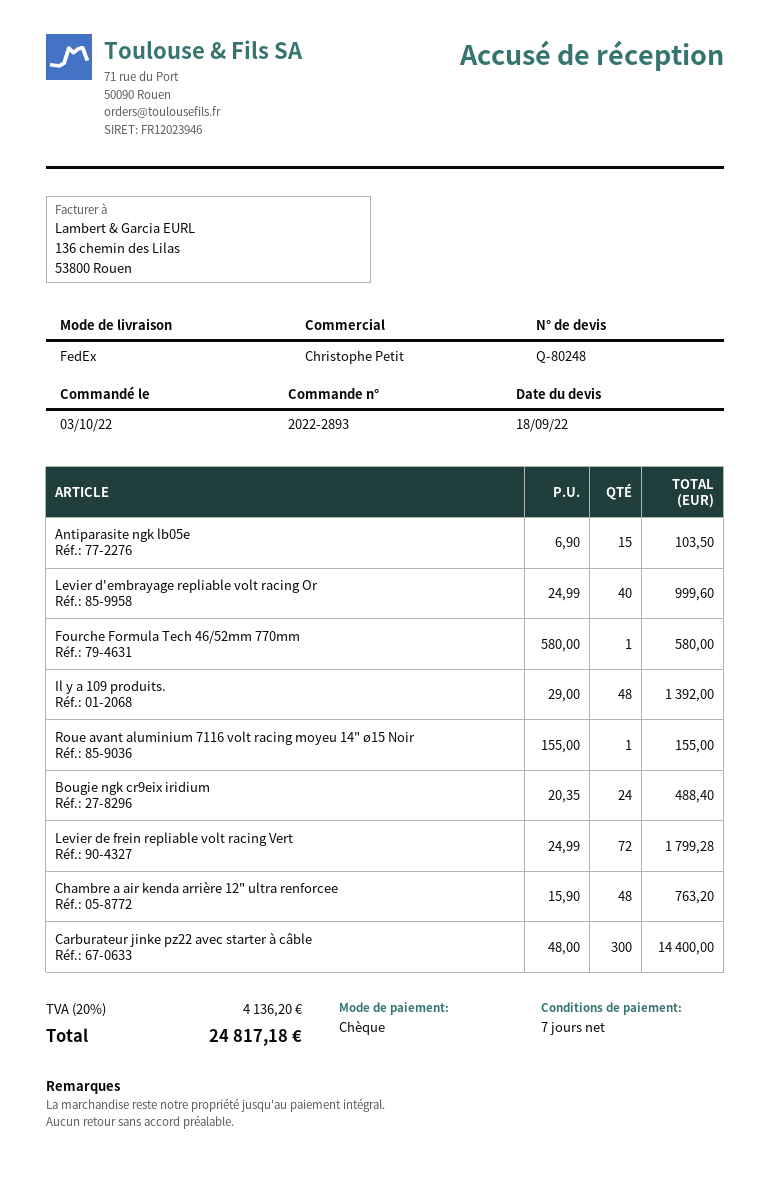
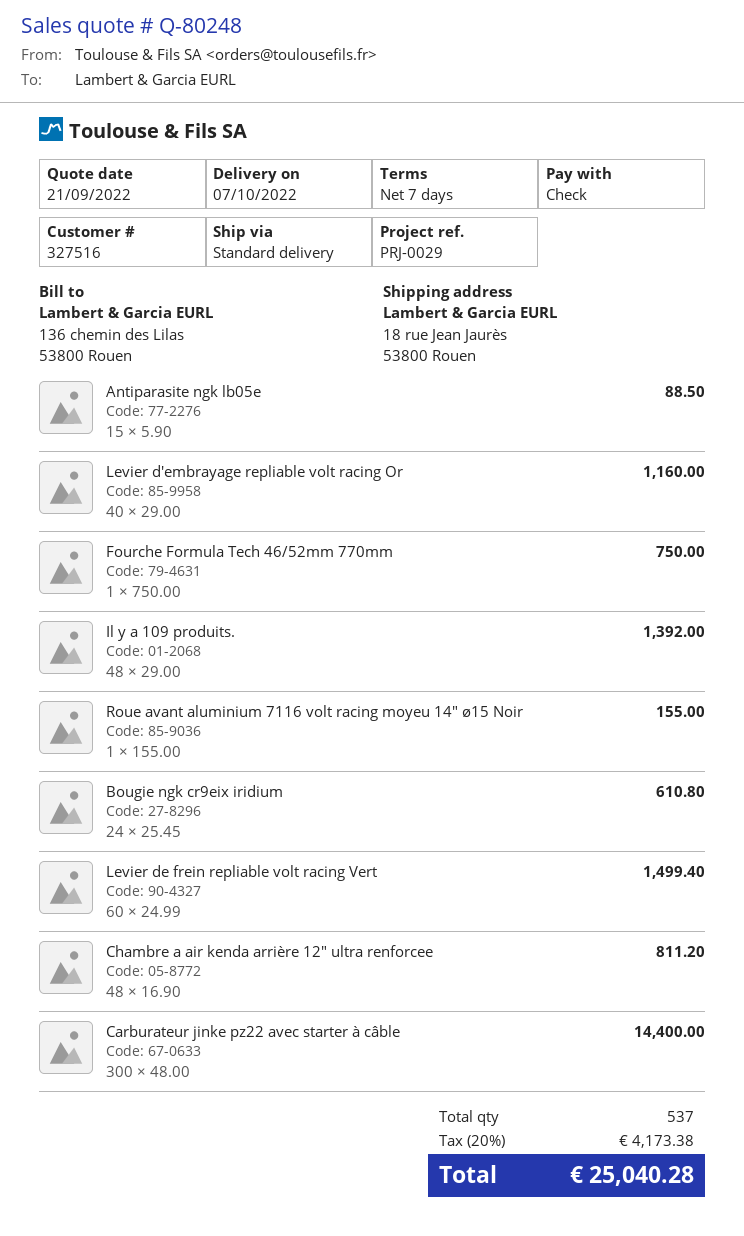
quote date: 2022-09-18 -> 2022-09-21
shipping method: FedEx -> standard
Antiparasite ngk lb05e: 15 x 6.90 = 103.50 -> 15 x 5.90 = 88.50
Levier d'embrayage repliable volt racing Or: 40 x 24.99 = 999.60 -> 40 x 29.00 = 1160.00
Fourche Formula Tech 46/52mm 770mm: 1 x 580.00 = 580.00 -> 1 x 750.00 = 750.00
Bougie ngk cr9eix iridium: 24 x 20.35 = 488.40 -> 24 x 25.45 = 610.80
Levier de frein repliable volt racing Vert: 72 x 24.99 = 1799.28 -> 60 x 24.99 = 1499.40
Chambre a air kenda arrière 12" ultra renforcee: 48 x 15.90 = 763.20 -> 48 x 16.90 = 811.20
tax: 20% = 4136.20 -> 20% = 4173.38
total: 24817.18 -> 25040.28

